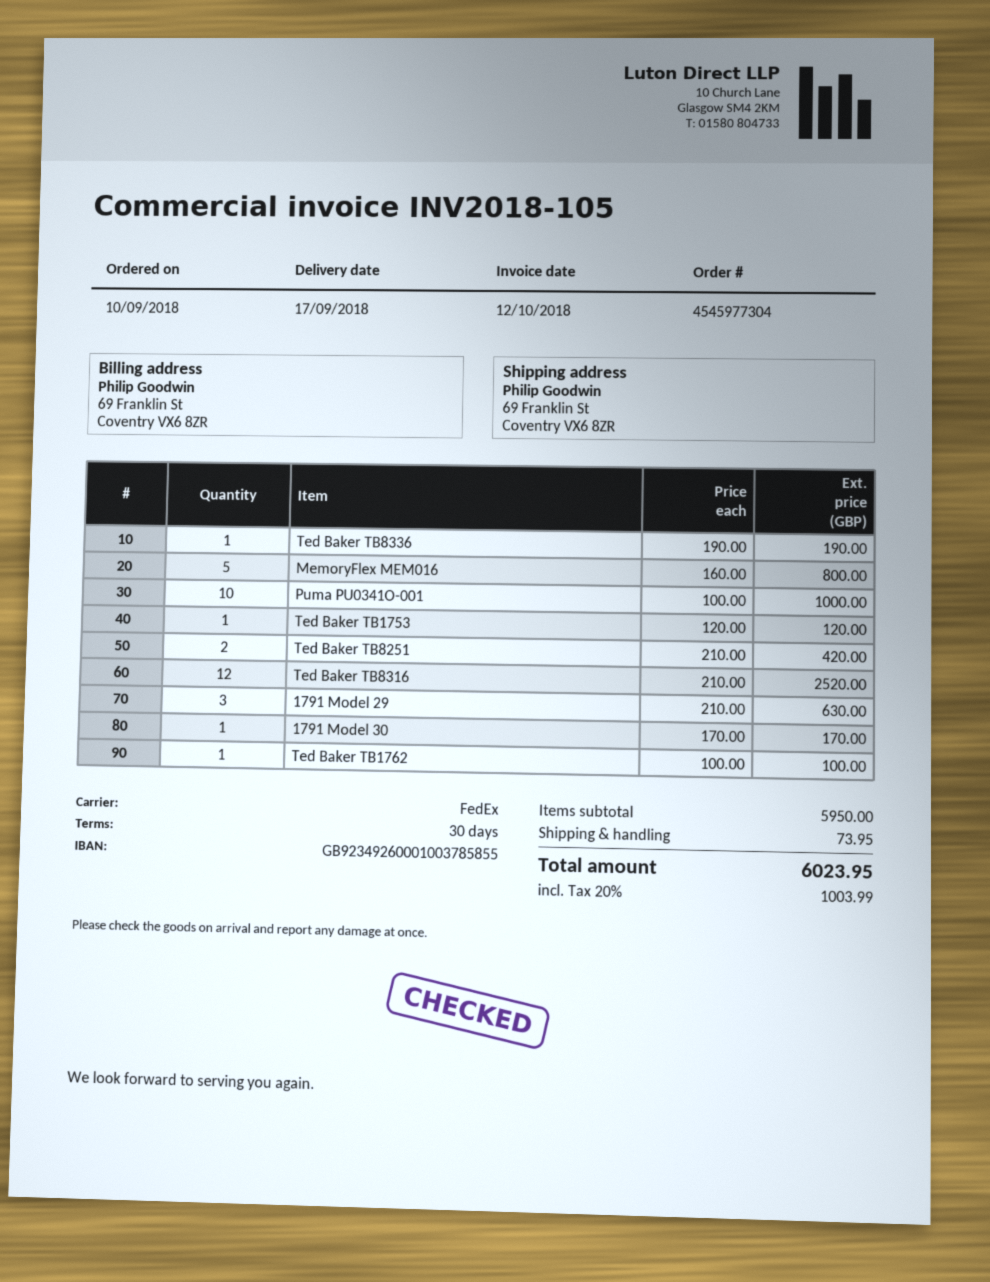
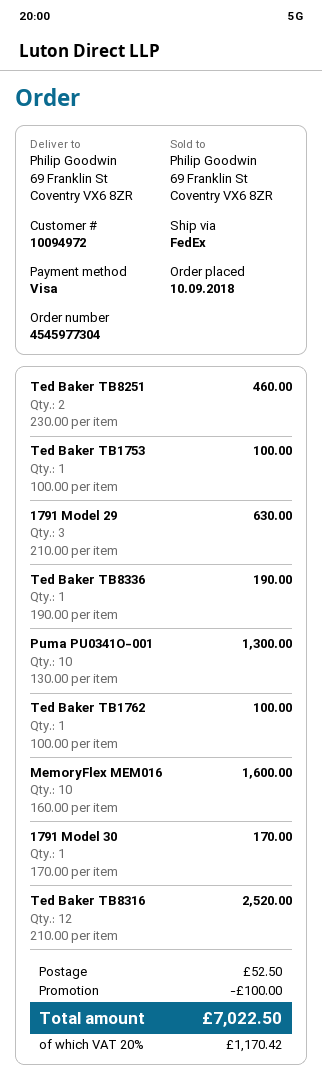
MemoryFlex MEM016: 5 x 160.00 = 800.00 -> 10 x 160.00 = 1600.00
Puma PU0341O-001: 10 x 100.00 = 1000.00 -> 10 x 130.00 = 1300.00
Ted Baker TB1753: 1 x 120.00 = 120.00 -> 1 x 100.00 = 100.00
Ted Baker TB8251: 2 x 210.00 = 420.00 -> 2 x 230.00 = 460.00
discount: none -> 100.00
shipping: 73.95 -> 52.50
tax: 20% = 1003.99 -> 20% = 1170.42
total: 6023.95 -> 7022.50

